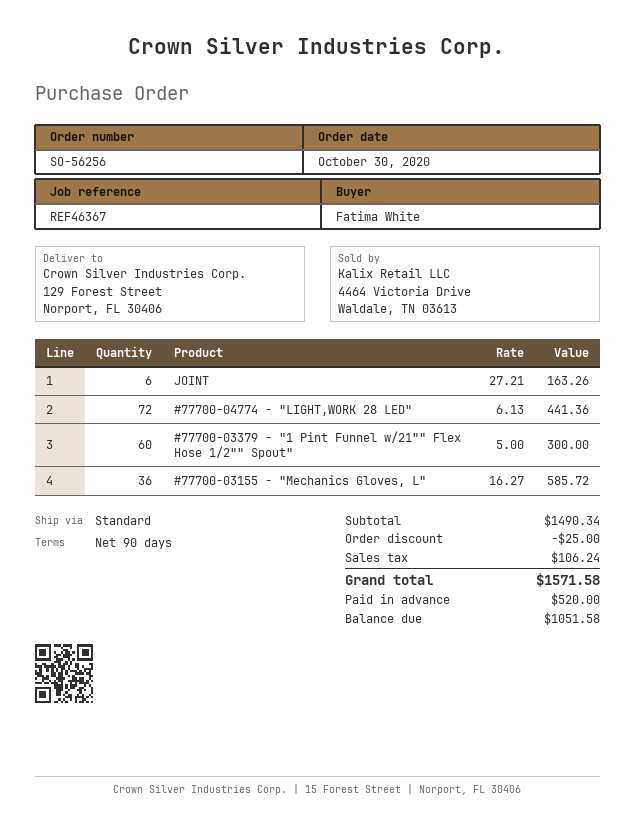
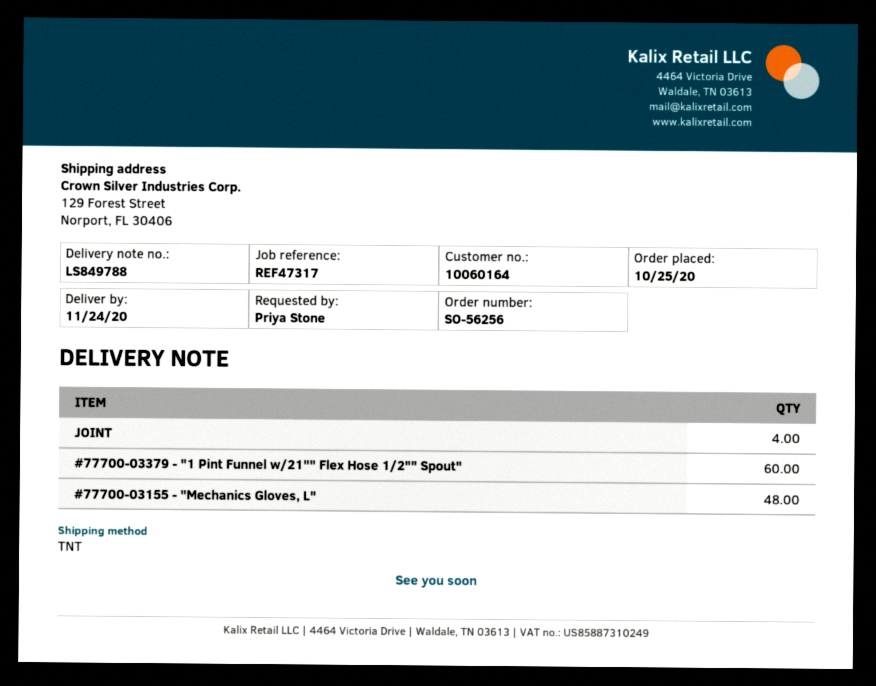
order date: 2020-10-30 -> 2020-10-25
reference: REF46367 -> REF47317
ordered by: Fatima White -> Priya Stone
shipping method: standard -> TNT
JOINT: 6 -> 4
#77700-04774 - "LIGHT,WORK 28 LED": 72 -> none
#77700-03155 - "Mechanics Gloves, L": 36 -> 48

